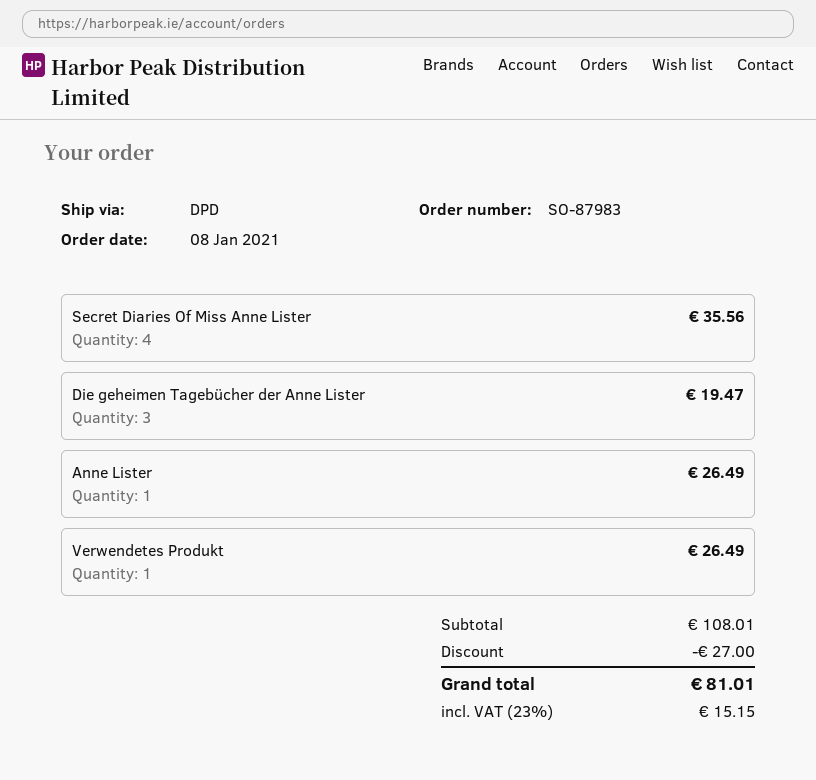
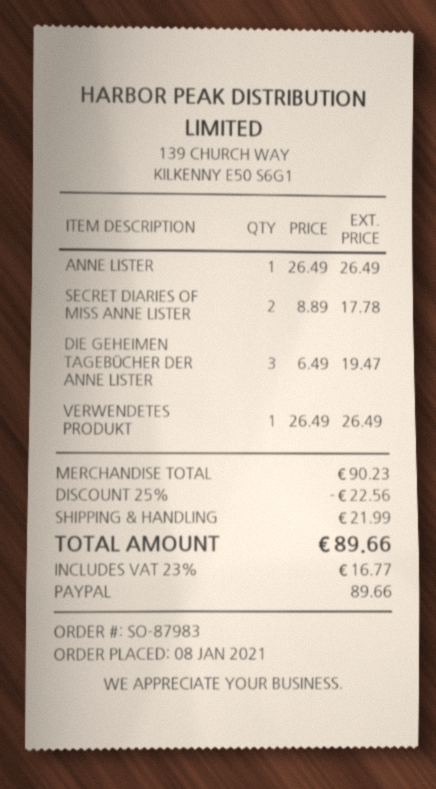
Secret Diaries Of Miss Anne Lister: 4 for 35.56 -> 2 for 17.78
subtotal: 108.01 -> 90.23
discount: 27.00 -> 22.56
shipping: none -> 21.99
tax: 23% = 15.15 -> 23% = 16.77
total: 81.01 -> 89.66

